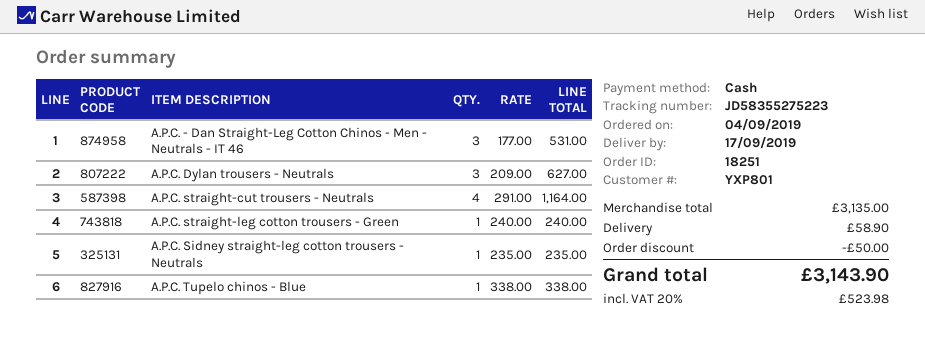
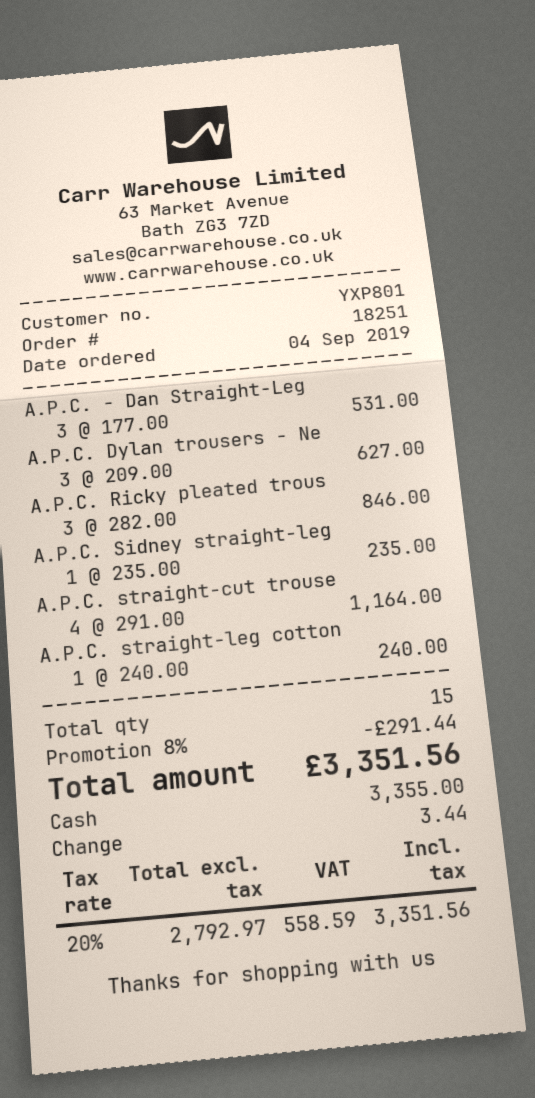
A.P.C. Tupelo chinos - Blue: 1 x 338.00 = 338.00 -> none
A.P.C. Ricky pleated trous: none -> 3 x 282.00 = 846.00
discount: 50.00 -> 291.44
shipping: 58.90 -> none
tax: 20% = 523.98 -> 20% = 558.59
total: 3143.90 -> 3351.56

